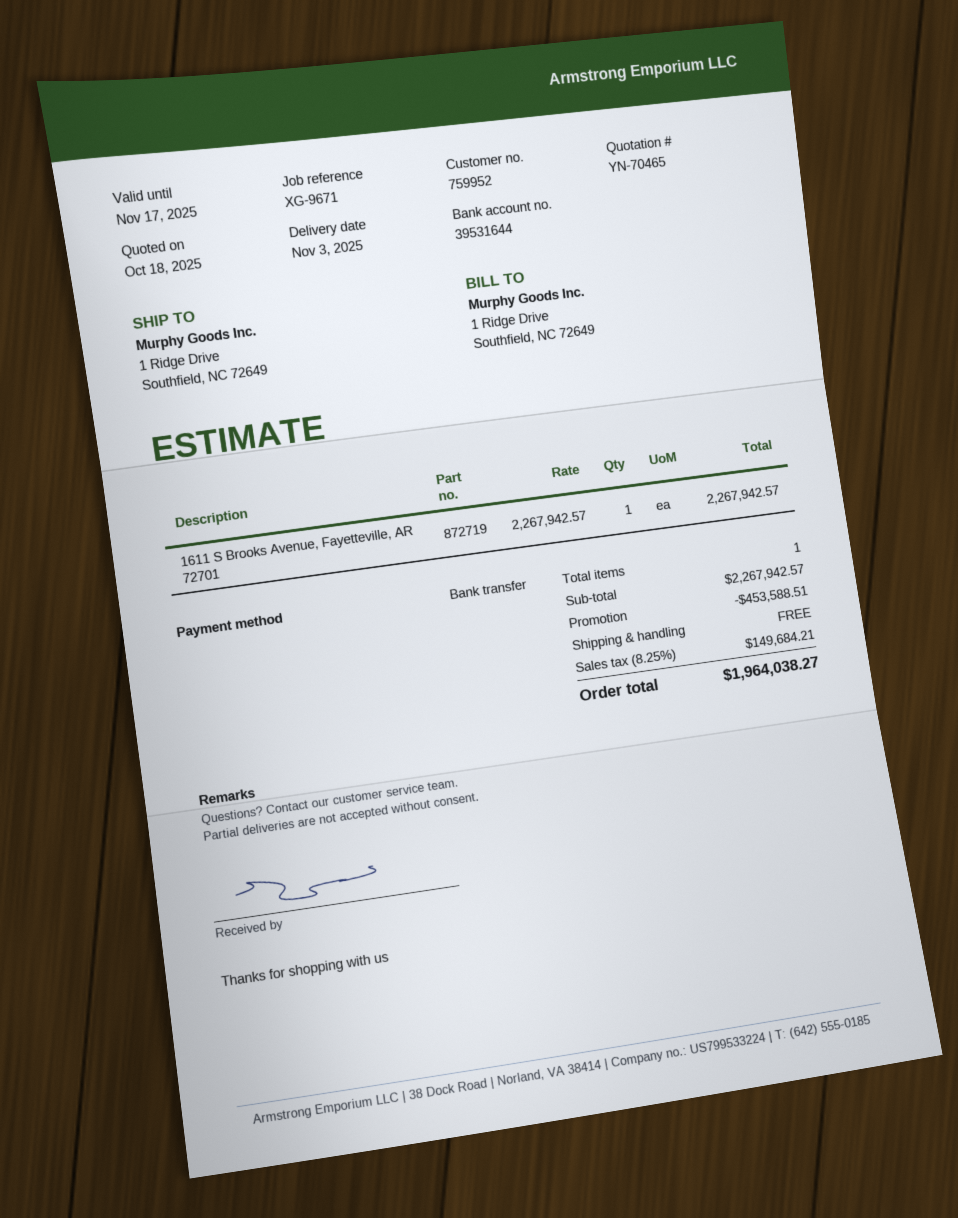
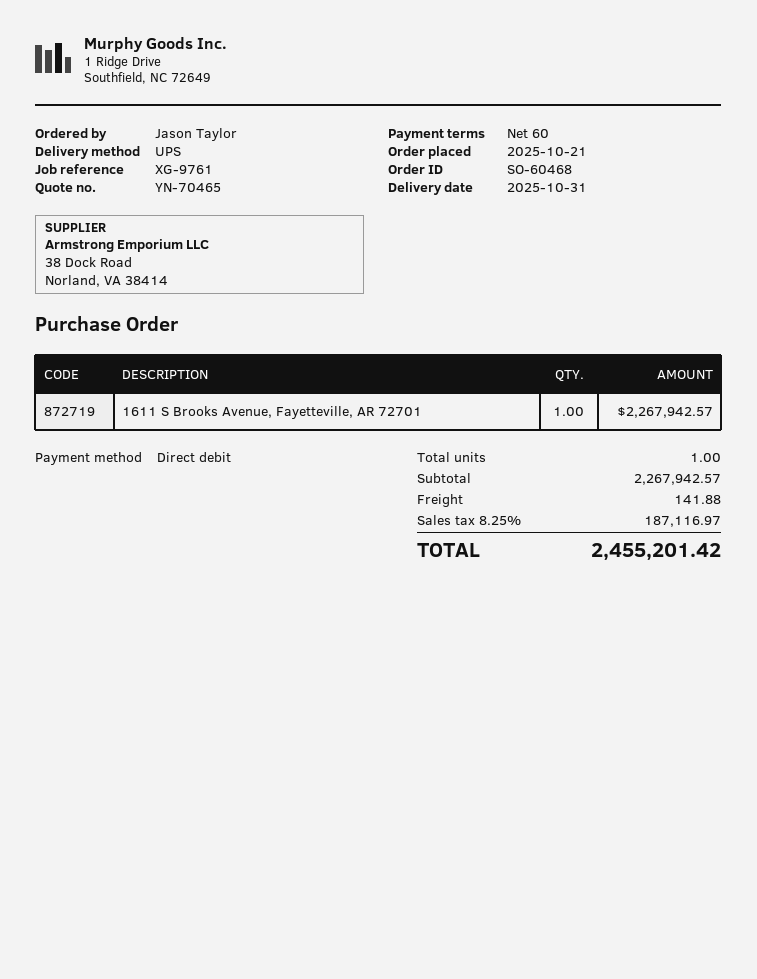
delivery date: 2025-11-03 -> 2025-10-31
reference: XG-9671 -> XG-9761
payment method: bank transfer -> direct debit
discount: 453588.51 -> none
shipping: 0.00 -> 141.88
tax: 8.25% = 149684.21 -> 8.25% = 187116.97
total: 1964038.27 -> 2455201.42

